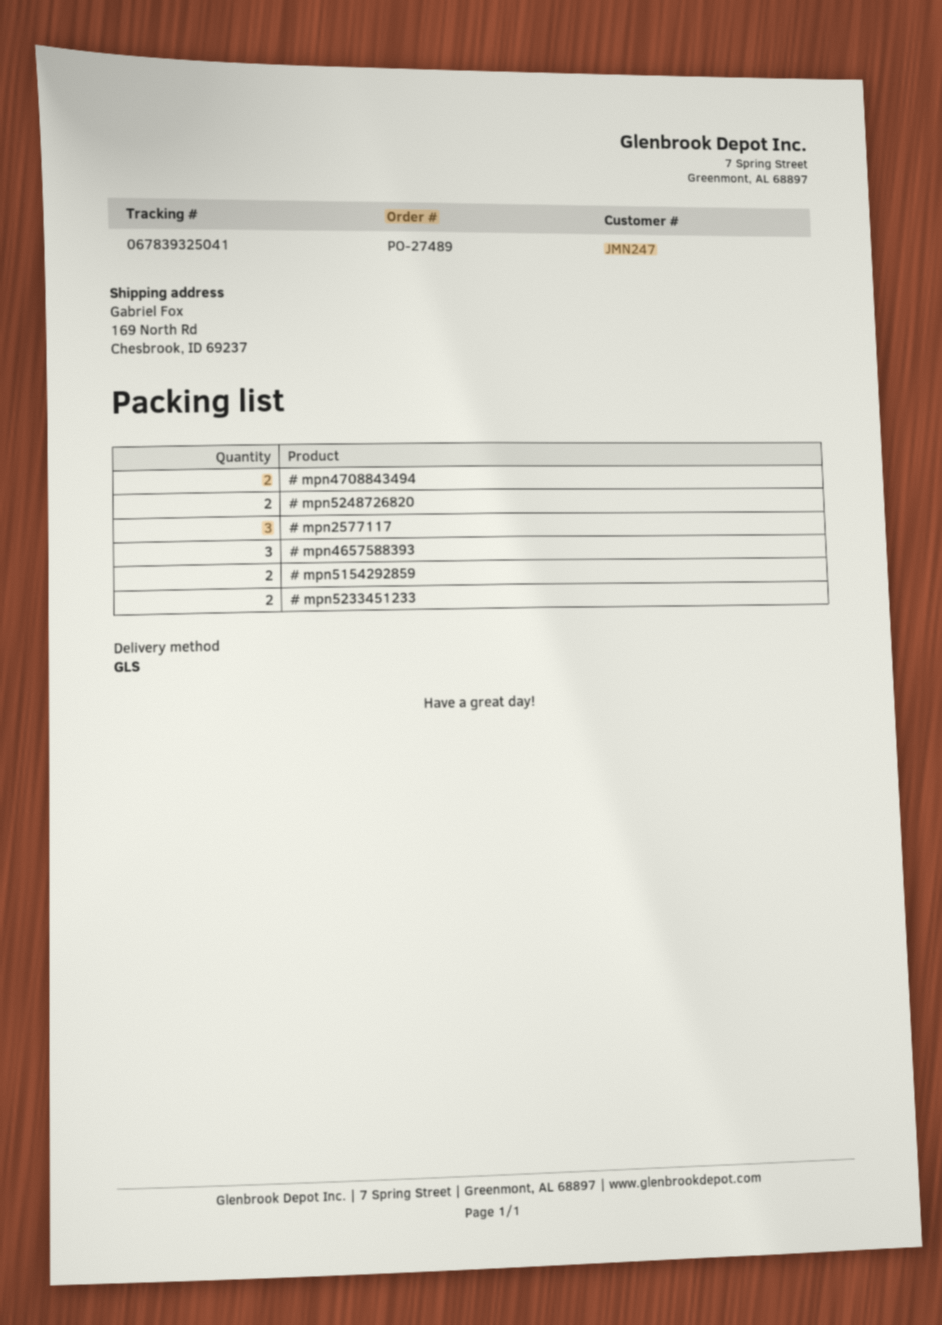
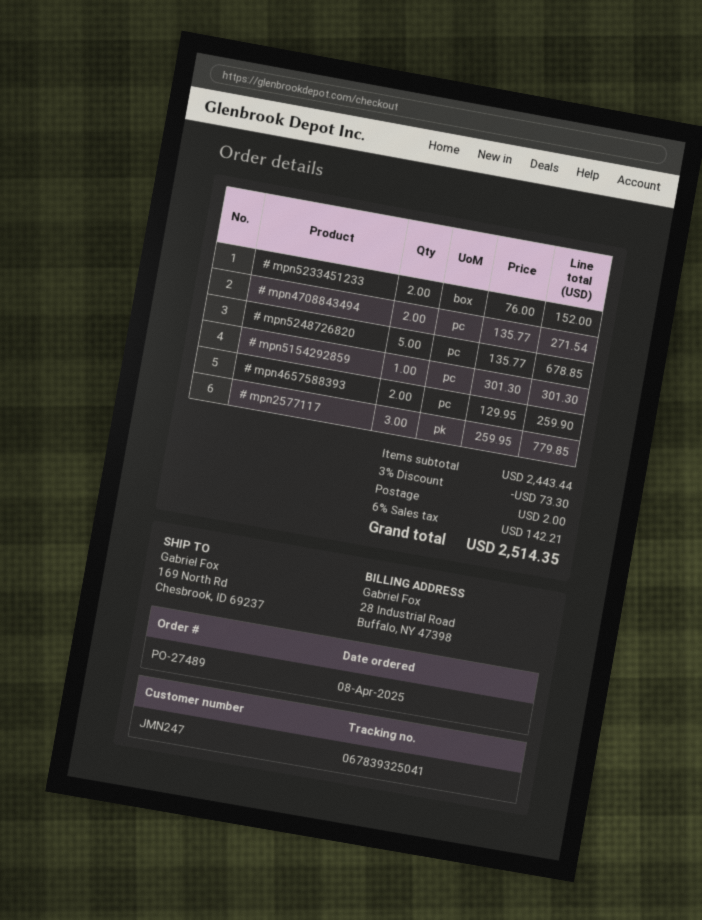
# mpn5248726820: 2 -> 5
# mpn4657588393: 3 -> 2
# mpn5154292859: 2 -> 1

